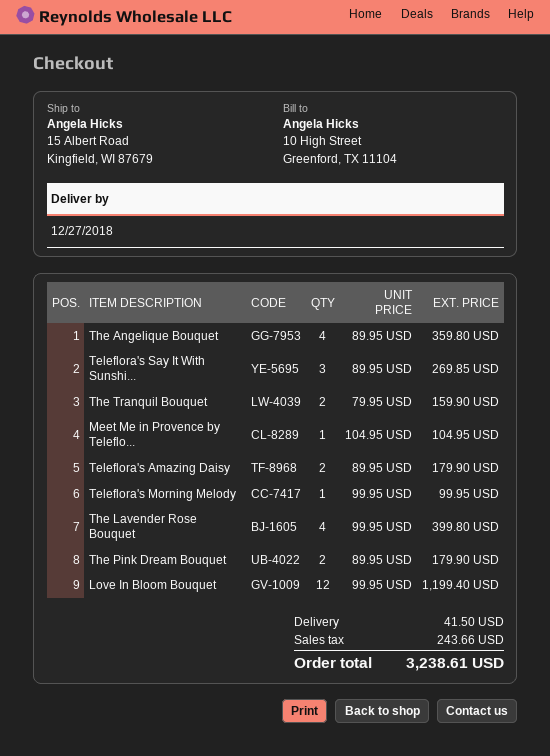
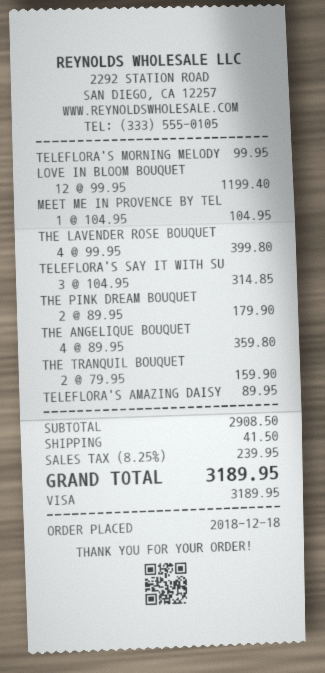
Teleflora's Say It With Sunshi...: 3 x 89.95 = 269.85 -> 3 x 104.95 = 314.85
Teleflora's Amazing Daisy: 2 x 89.95 = 179.90 -> 1 x 89.95 = 89.95
tax: 243.66 -> 239.95
total: 3238.61 -> 3189.95

